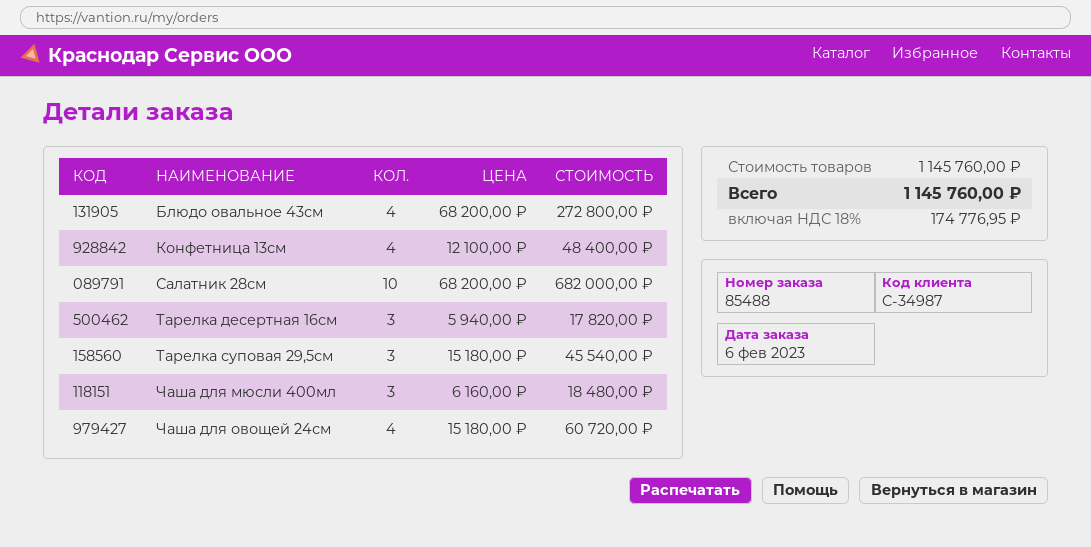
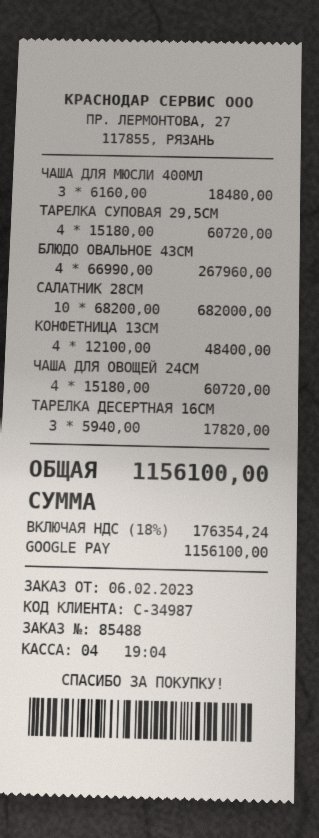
Блюдо овальное 43см: 4 x 68200.00 = 272800.00 -> 4 x 66990.00 = 267960.00
Тарелка суповая 29,5см: 3 x 15180.00 = 45540.00 -> 4 x 15180.00 = 60720.00
tax: 18% = 174776.95 -> 18% = 176354.24
total: 1145760.00 -> 1156100.00

